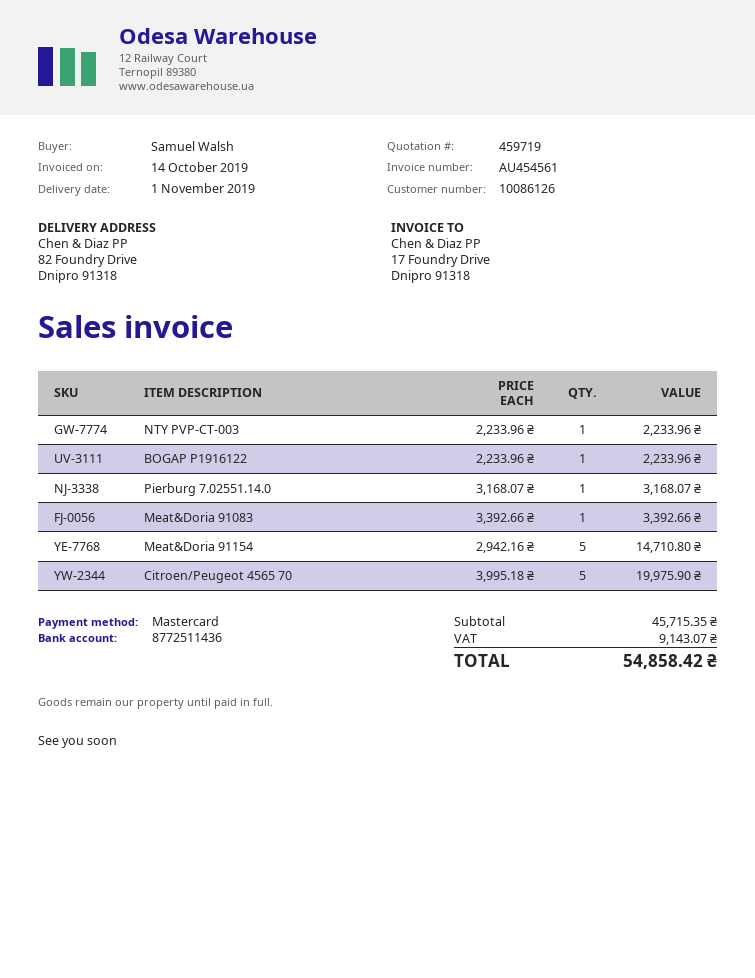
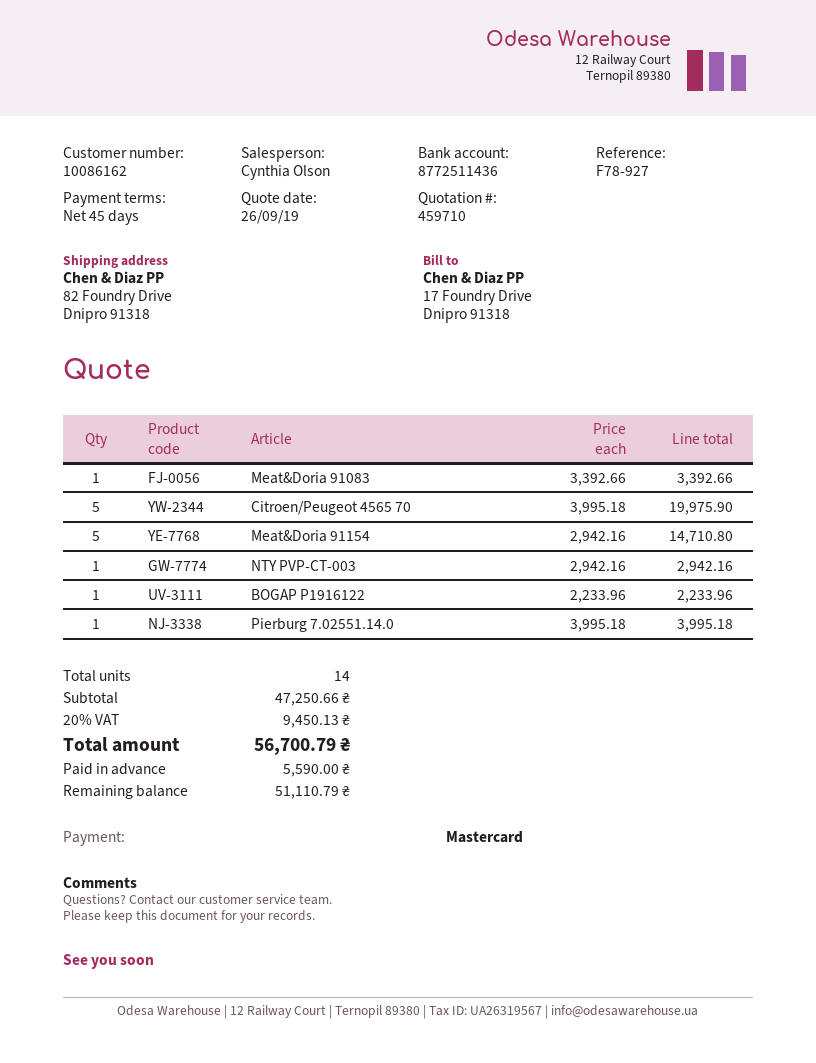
quote number: 459719 -> 459710
customer number: 10086126 -> 10086162
NTY PVP-CT-003: 1 x 2233.96 = 2233.96 -> 1 x 2942.16 = 2942.16
Pierburg 7.02551.14.0: 1 x 3168.07 = 3168.07 -> 1 x 3995.18 = 3995.18
subtotal: 45715.35 -> 47250.66
tax: 9143.07 -> 9450.13
total: 54858.42 -> 56700.79

